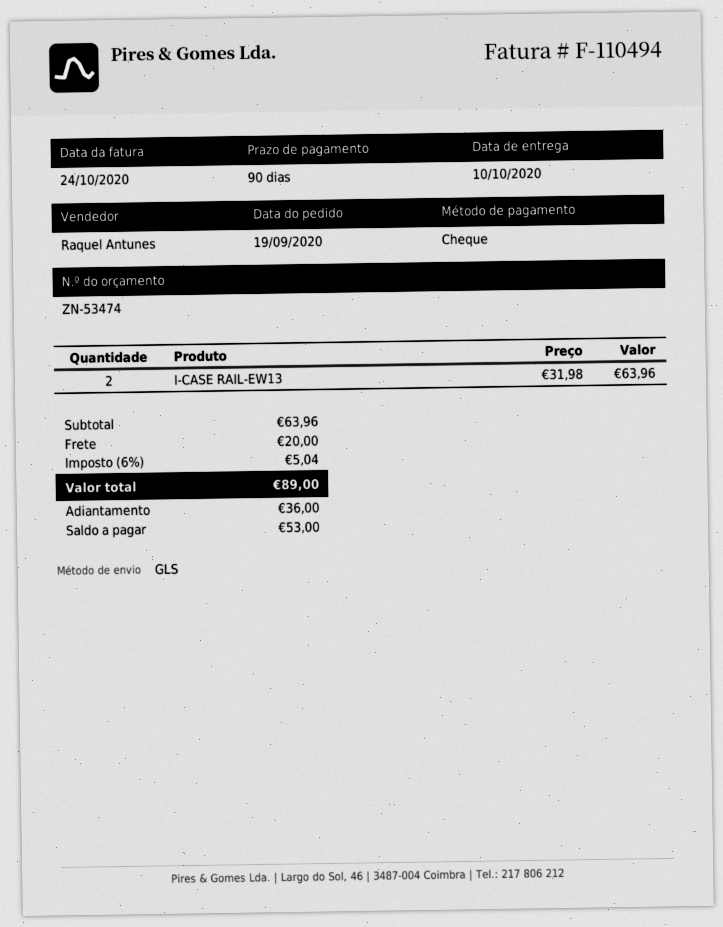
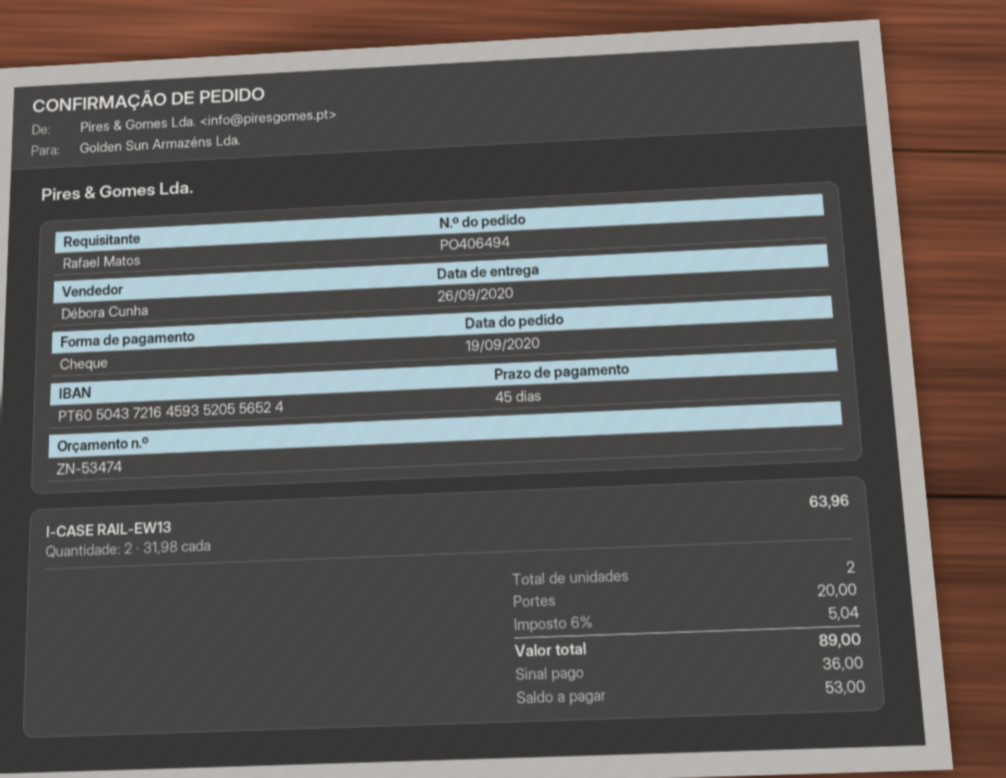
delivery date: 2020-10-10 -> 2020-09-26
payment terms: 90 days -> 45 days
sales rep: Raquel Antunes -> Débora Cunha

